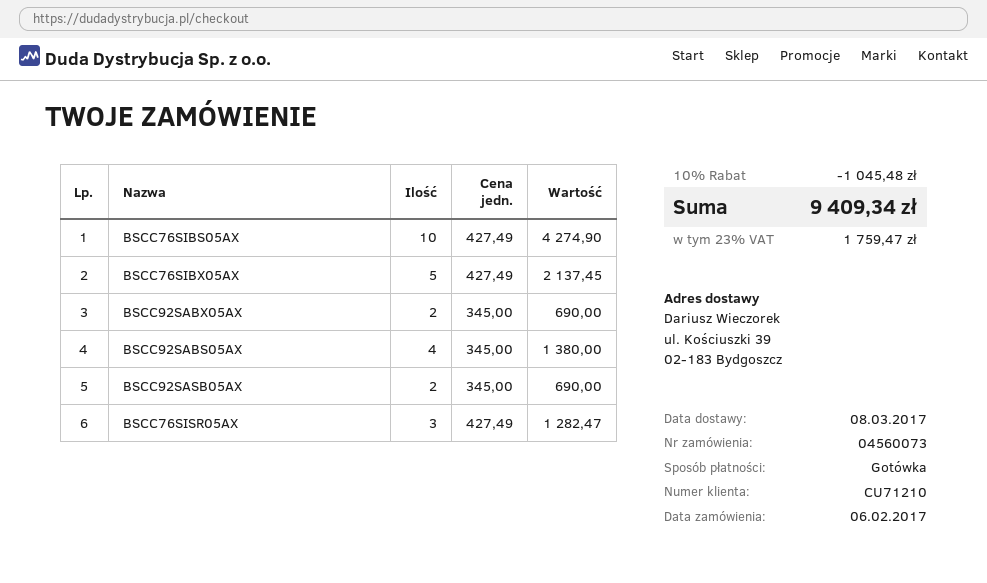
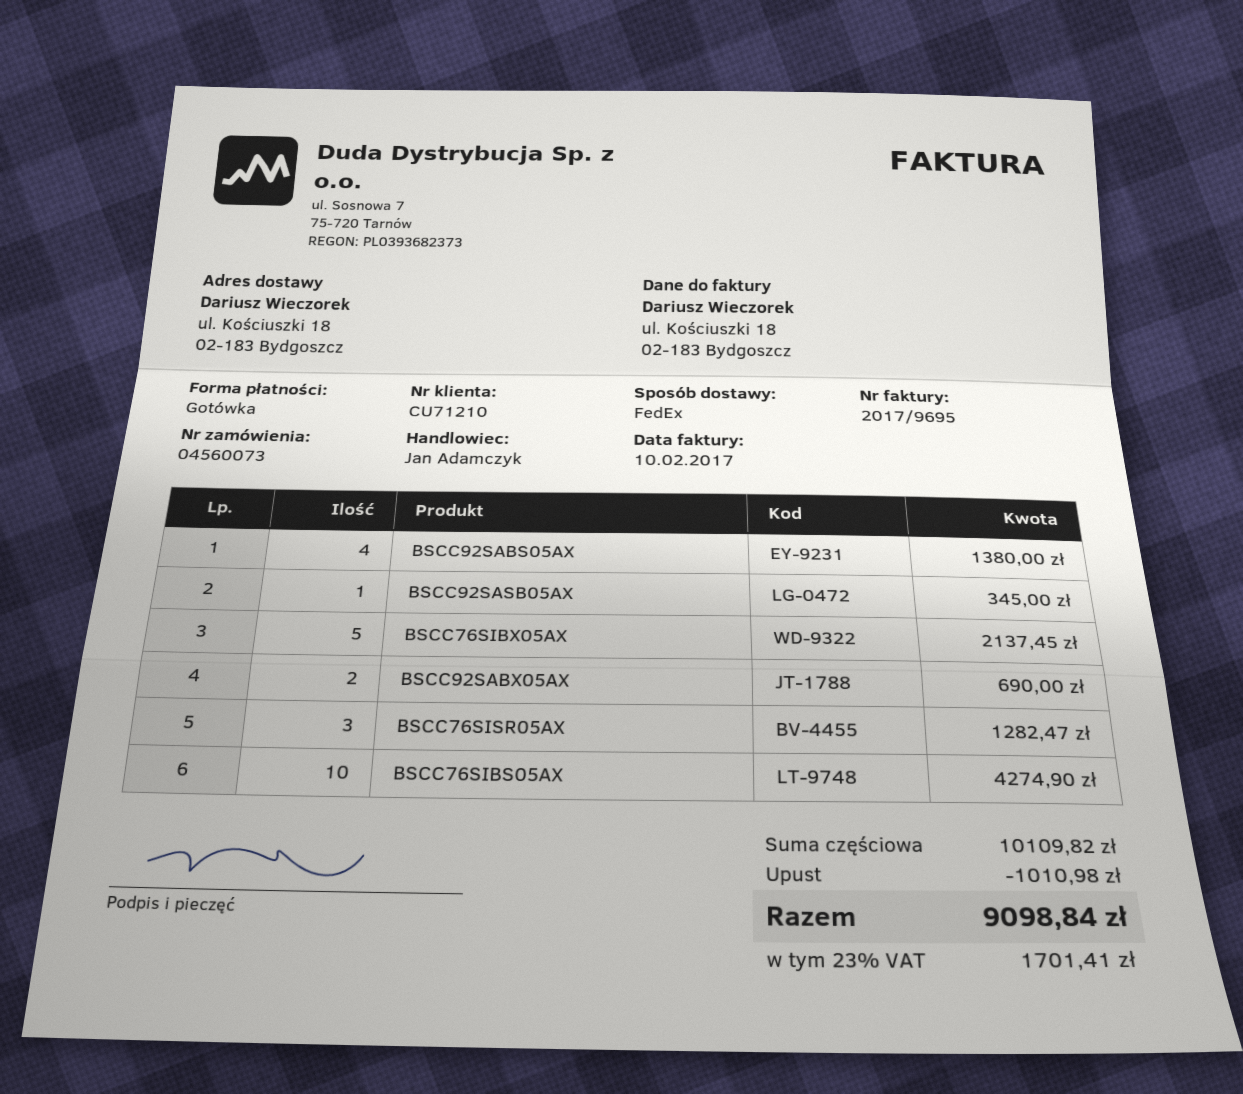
ship to: ul. Kościuszki 39, 02-183 Bydgoszcz -> ul. Kościuszki 18, 02-183 Bydgoszcz
BSCC92SASB05AX: 2 for 690.00 -> 1 for 345.00
discount: 1045.48 -> 1010.98
tax: 23% = 1759.47 -> 23% = 1701.41
total: 9409.34 -> 9098.84

